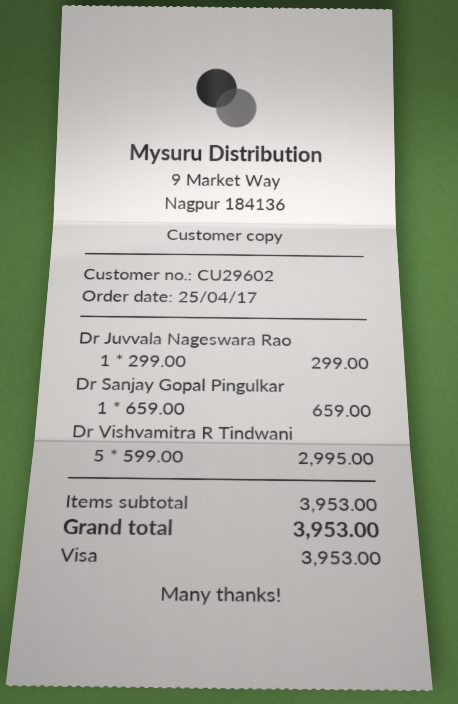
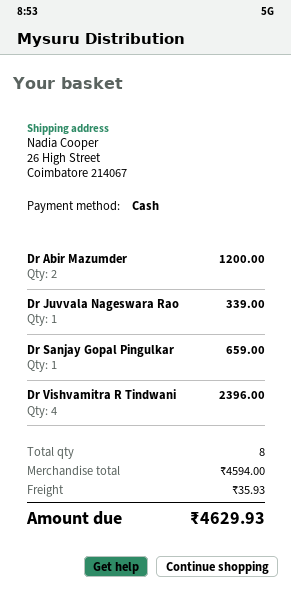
payment method: Visa -> cash
Dr Juvvala Nageswara Rao: 1 for 299.00 -> 1 for 339.00
Dr Vishvamitra R Tindwani: 5 for 2995.00 -> 4 for 2396.00
Dr Abir Mazumder: none -> 2 for 1200.00
subtotal: 3953.00 -> 4594.00
shipping: none -> 35.93
total: 3953.00 -> 4629.93

